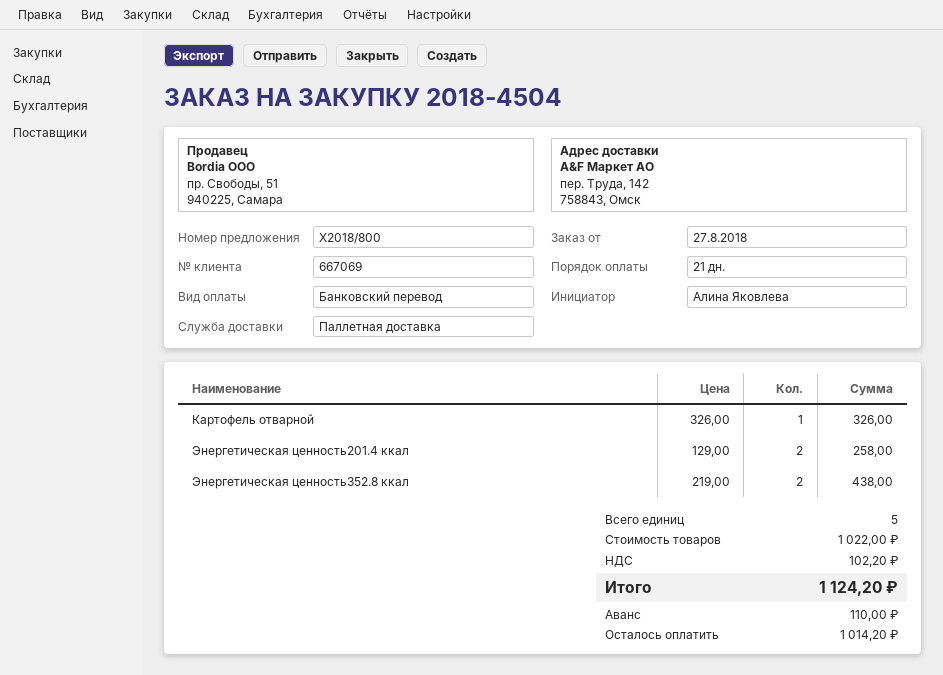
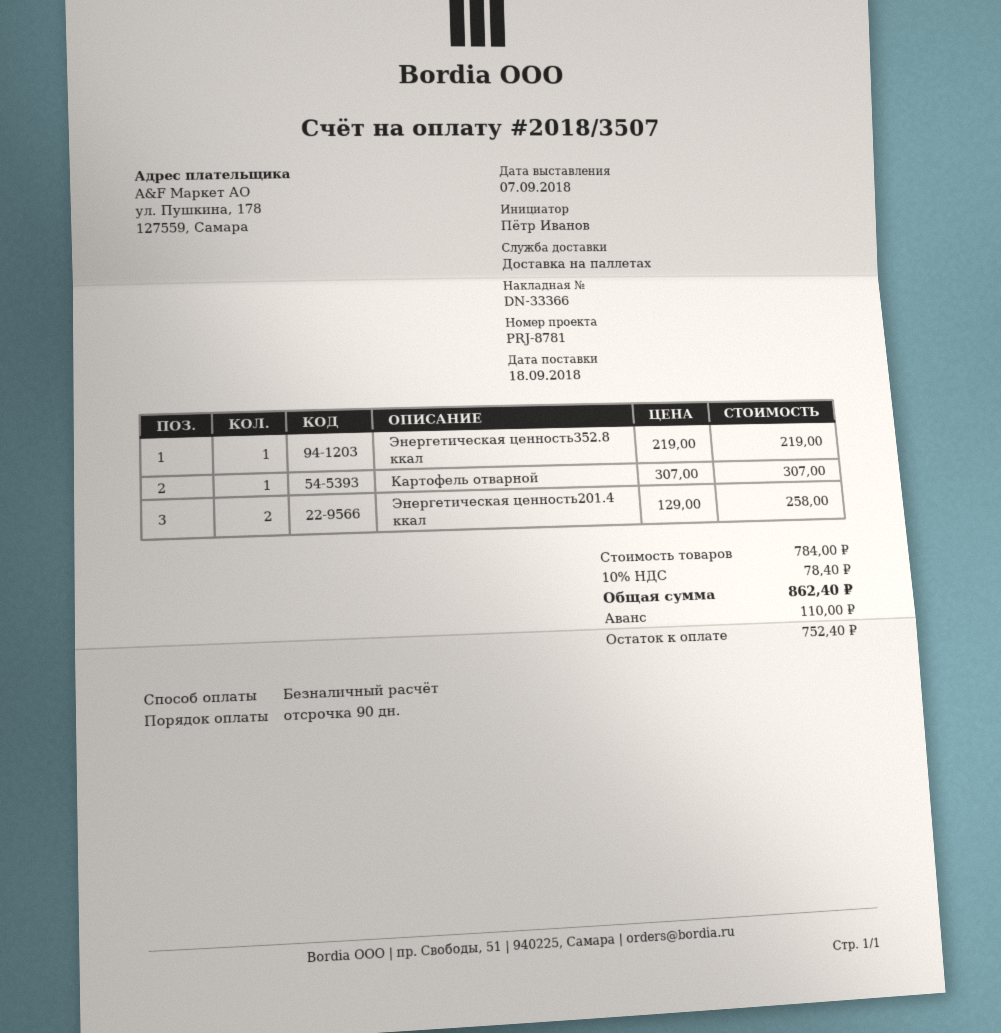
payment terms: 21 days -> 90 days
ordered by: Алина Яковлева -> Пётр Иванов
Картофель отварной: 1 x 326.00 = 326.00 -> 1 x 307.00 = 307.00
Энергетическая ценность352.8 ккал: 2 x 219.00 = 438.00 -> 1 x 219.00 = 219.00
subtotal: 1022.00 -> 784.00
tax: 102.20 -> 78.40
total: 1124.20 -> 862.40
balance: 1014.20 -> 752.40

